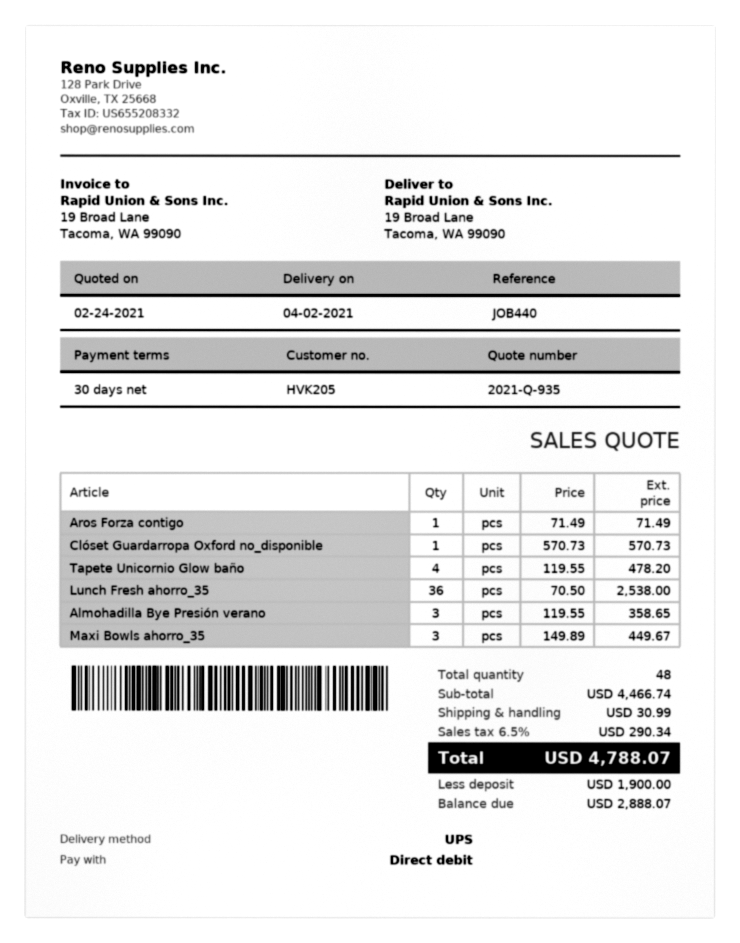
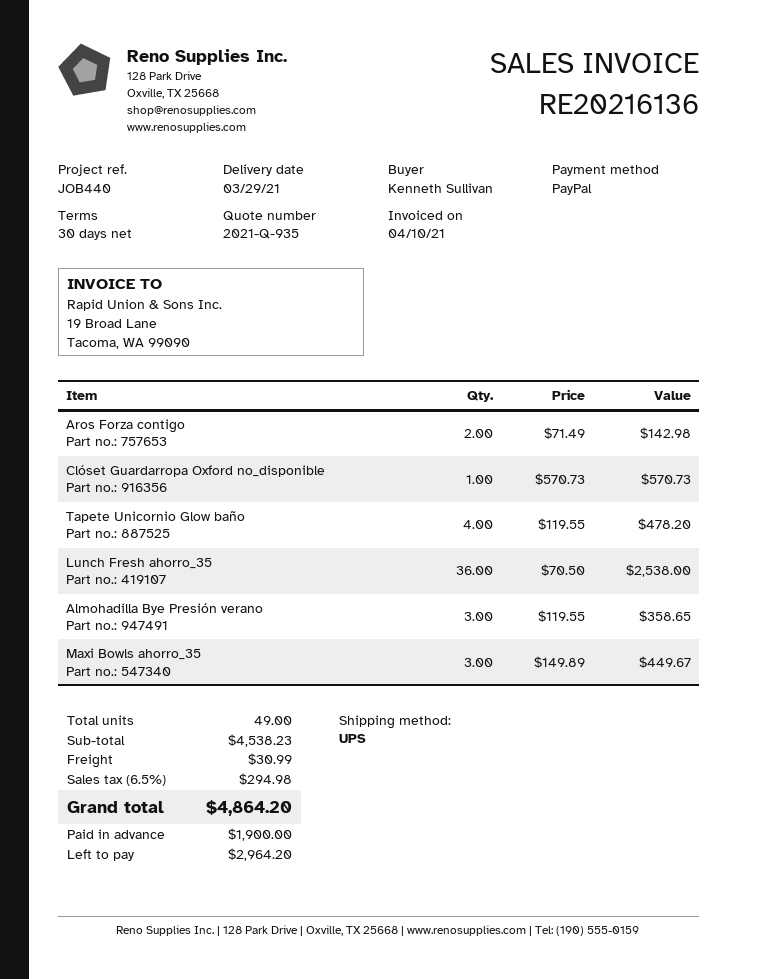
delivery date: 2021-04-02 -> 2021-03-29
payment method: direct debit -> PayPal
Aros Forza contigo: 1 x 71.49 = 71.49 -> 2 x 71.49 = 142.98
total quantity: 48 -> 49
subtotal: 4466.74 -> 4538.23
tax: 6.5% = 290.34 -> 6.5% = 294.98
total: 4788.07 -> 4864.20
balance: 2888.07 -> 2964.20

